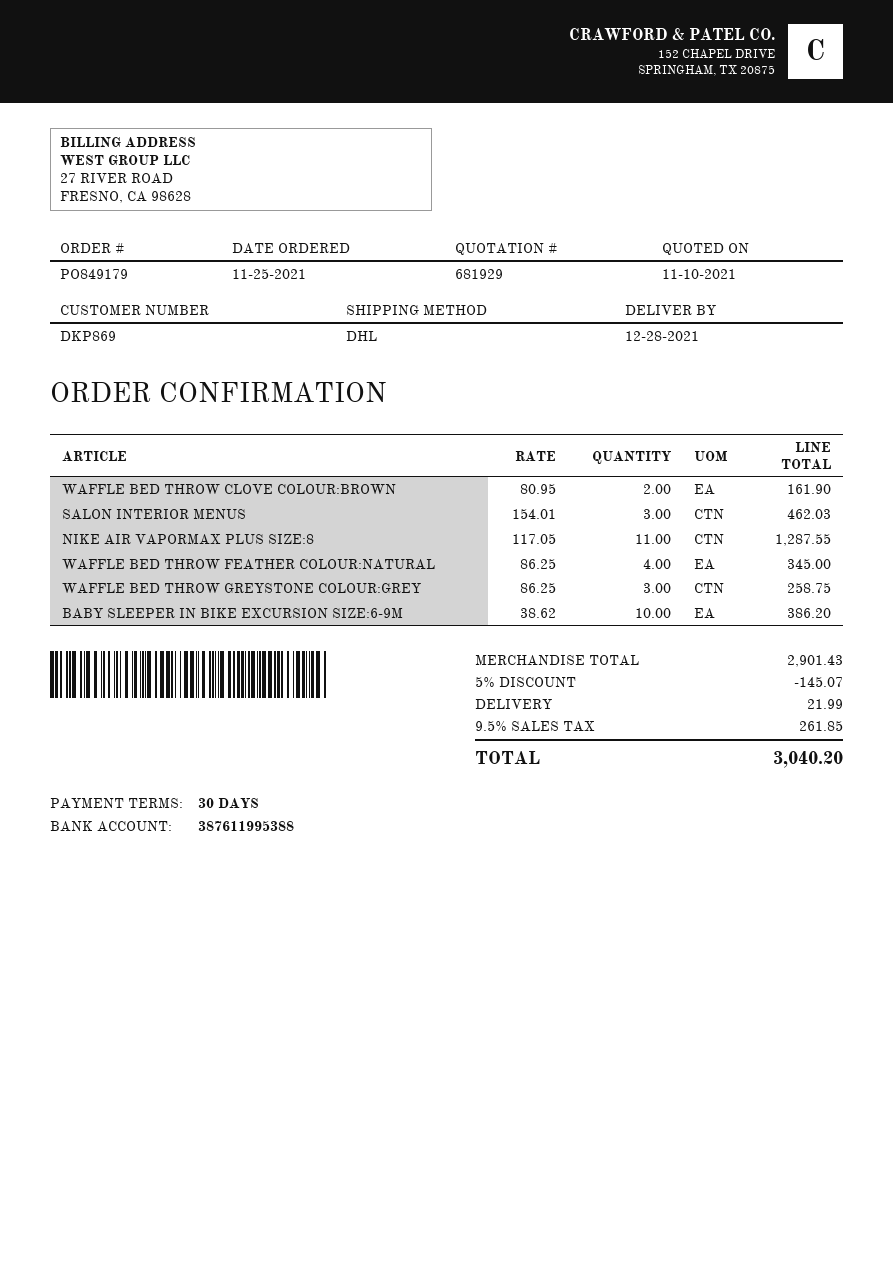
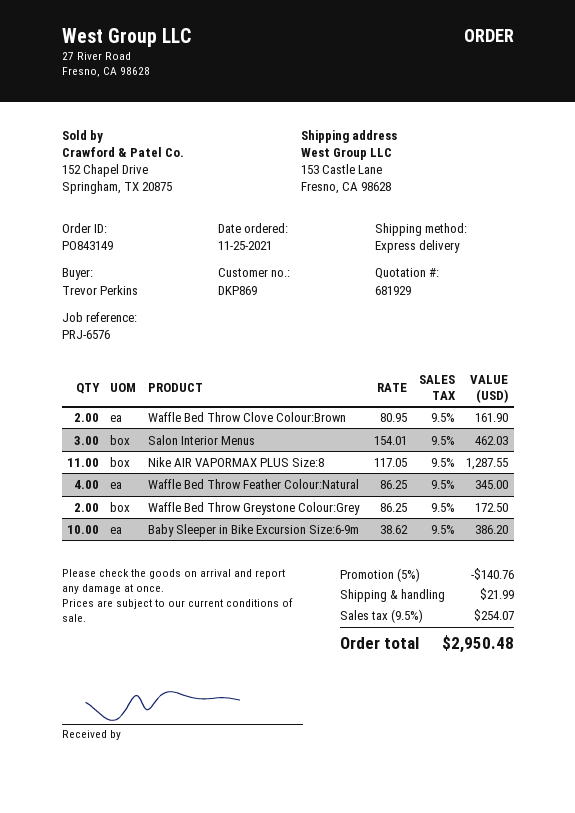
order number: PO849179 -> PO843149
shipping method: DHL -> express
WAFFLE BED THROW GREYSTONE COLOUR:GREY: 3 x 86.25 = 258.75 -> 2 x 86.25 = 172.50
discount: 5% = 145.07 -> 5% = 140.76
tax: 9.5% = 261.85 -> 9.5% = 254.07
total: 3040.20 -> 2950.48

